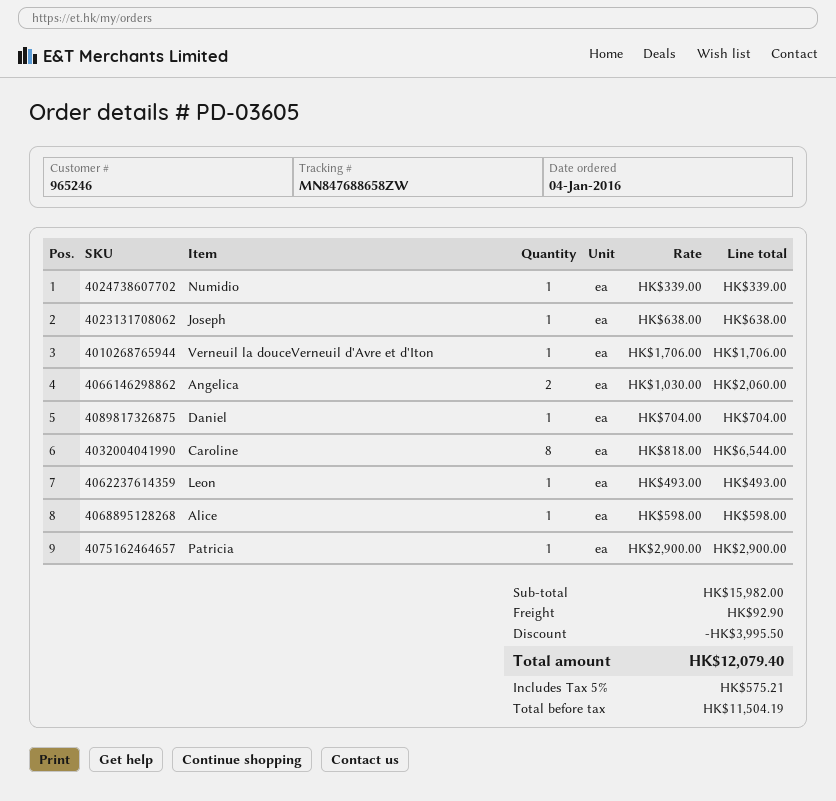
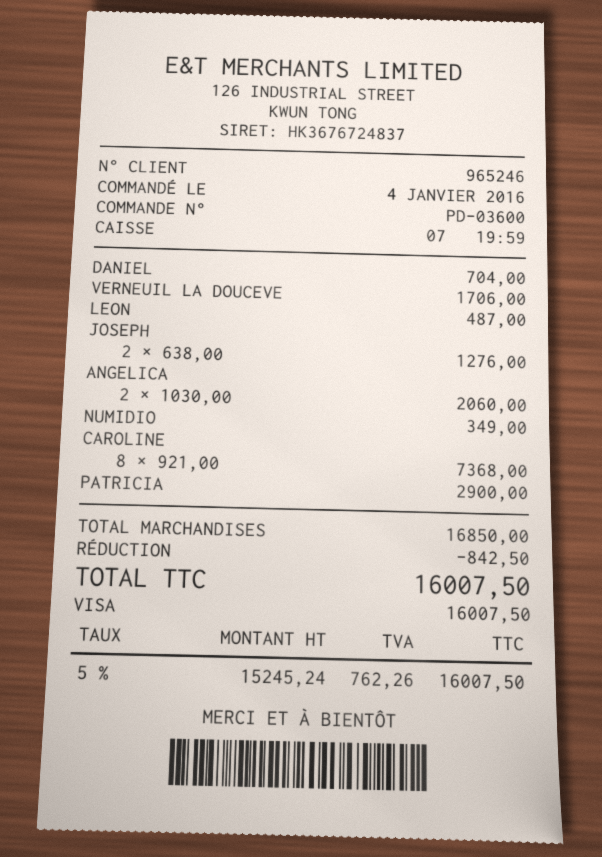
order number: PD-03605 -> PD-03600
Numidio: 1 x 339.00 = 339.00 -> 1 x 349.00 = 349.00
Joseph: 1 x 638.00 = 638.00 -> 2 x 638.00 = 1276.00
Caroline: 8 x 818.00 = 6544.00 -> 8 x 921.00 = 7368.00
Leon: 1 x 493.00 = 493.00 -> 1 x 487.00 = 487.00
Alice: 1 x 598.00 = 598.00 -> none
subtotal: 15982.00 -> 16850.00
discount: 3995.50 -> 842.50
shipping: 92.90 -> none
net: 11504.19 -> 15245.24
tax: 5% = 575.21 -> 5% = 762.26
total: 12079.40 -> 16007.50

